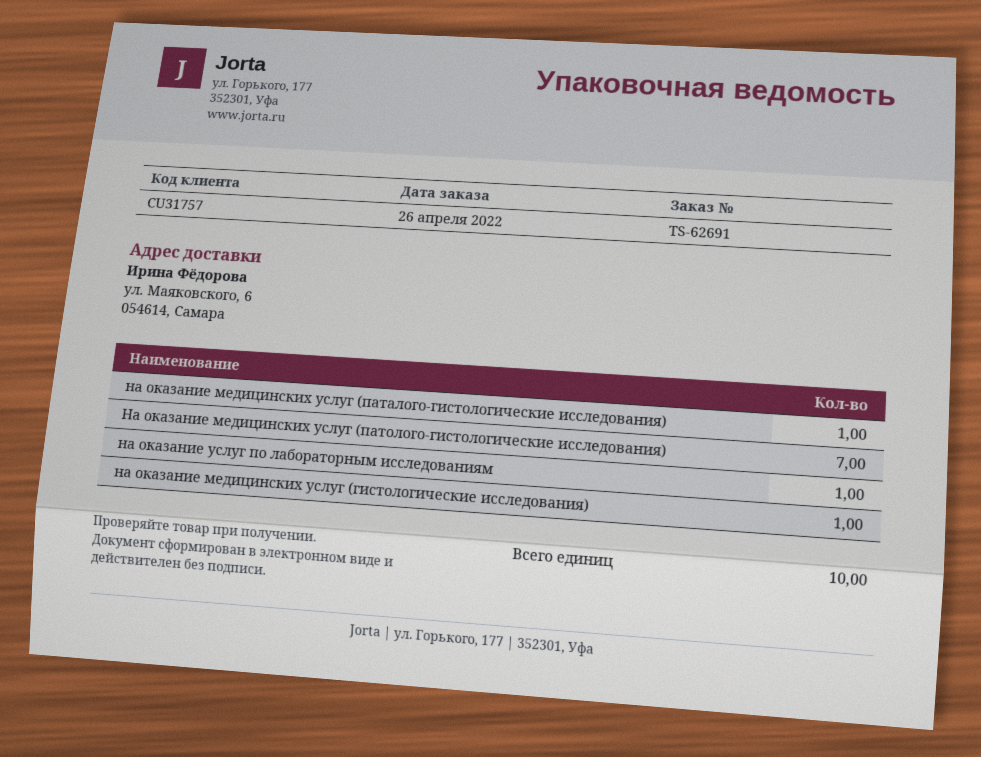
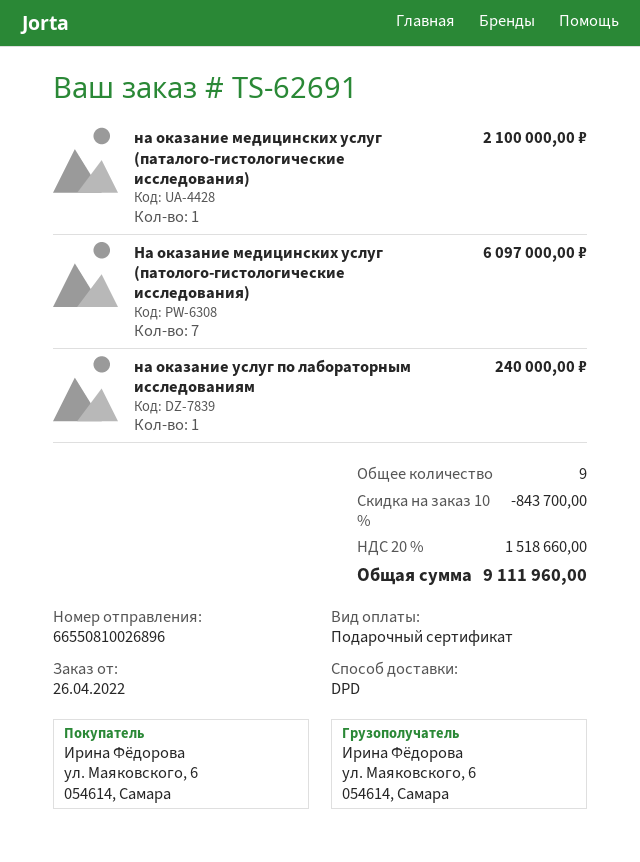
на оказание медицинских услуг (гистологические исследования): 1 -> none
total quantity: 10 -> 9

